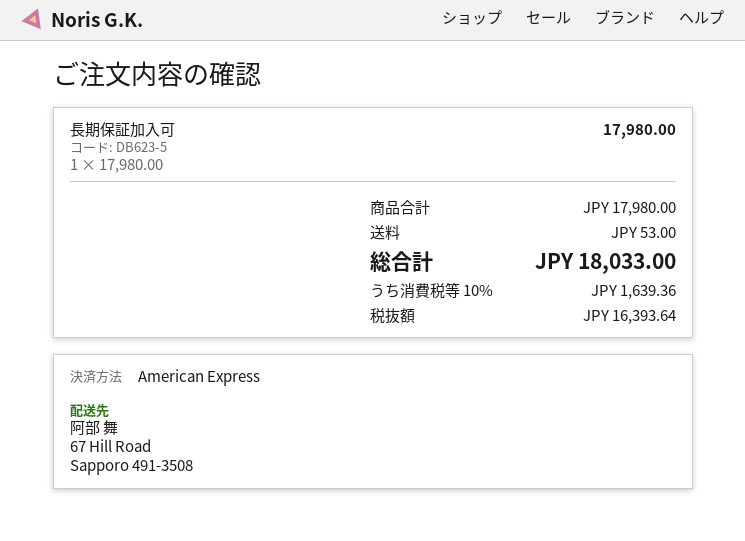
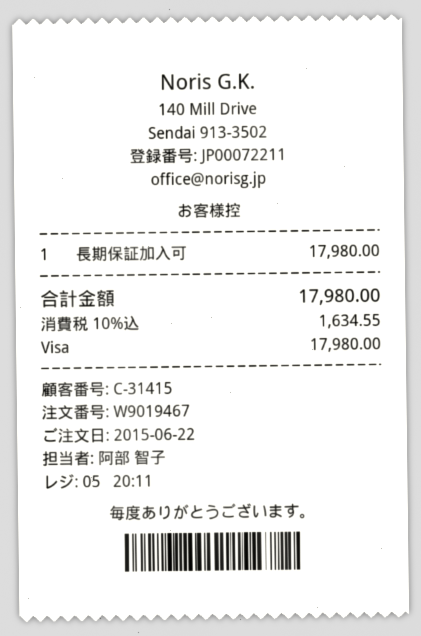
payment method: American Express -> Visa
shipping: 53.00 -> none
tax: 10% = 1639.36 -> 10% = 1634.55
total: 18033.00 -> 17980.00

